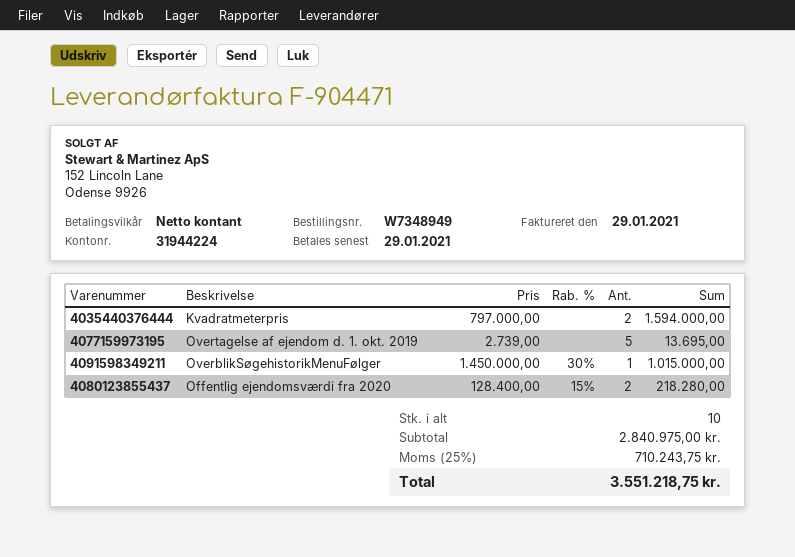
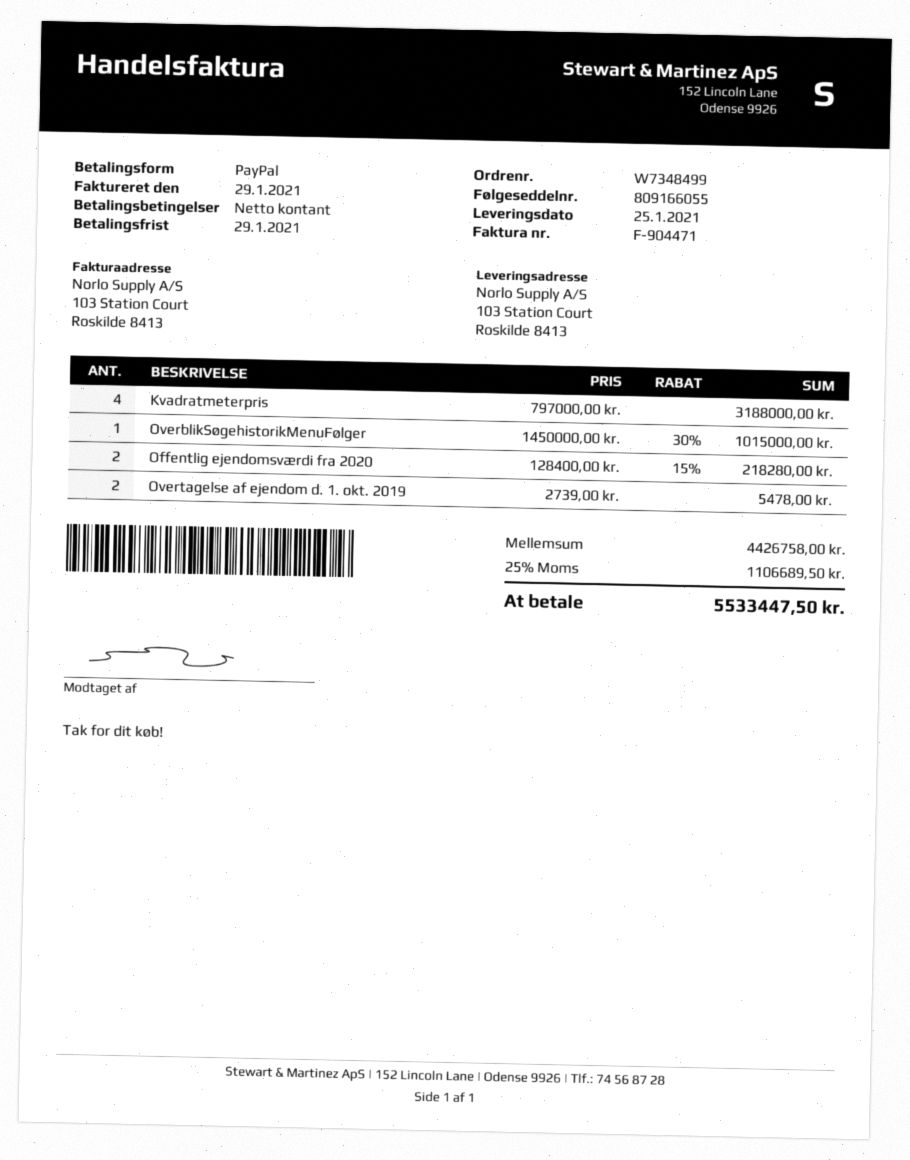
order number: W7348949 -> W7348499
Kvadratmeterpris: 2 x 797000.00 = 1594000.00 -> 4 x 797000.00 = 3188000.00
Overtagelse af ejendom d. 1. okt. 2019: 5 x 2739.00 = 13695.00 -> 2 x 2739.00 = 5478.00
subtotal: 2840975.00 -> 4426758.00
tax: 25% = 710243.75 -> 25% = 1106689.50
total: 3551218.75 -> 5533447.50

